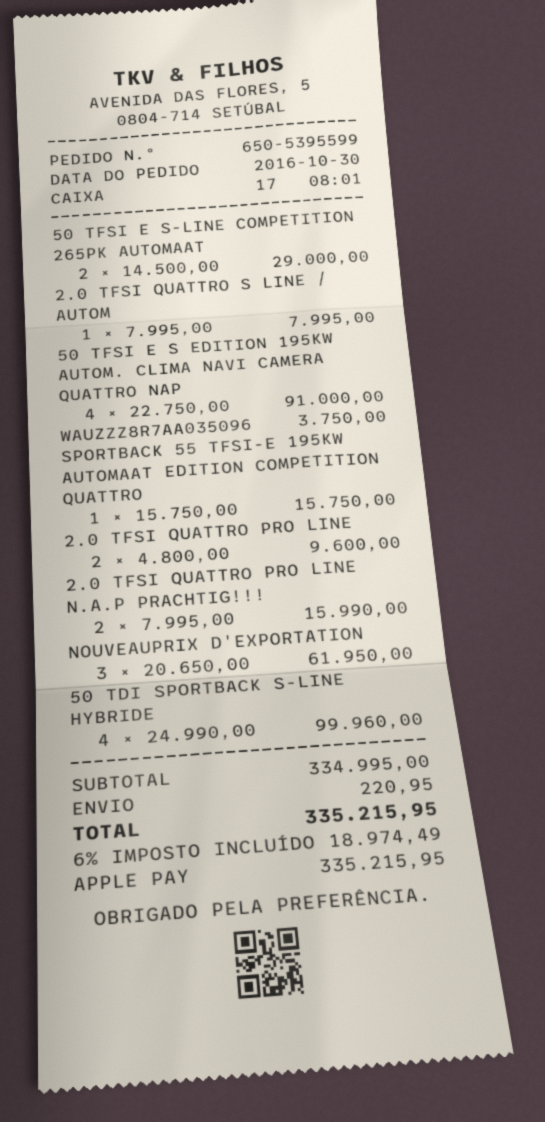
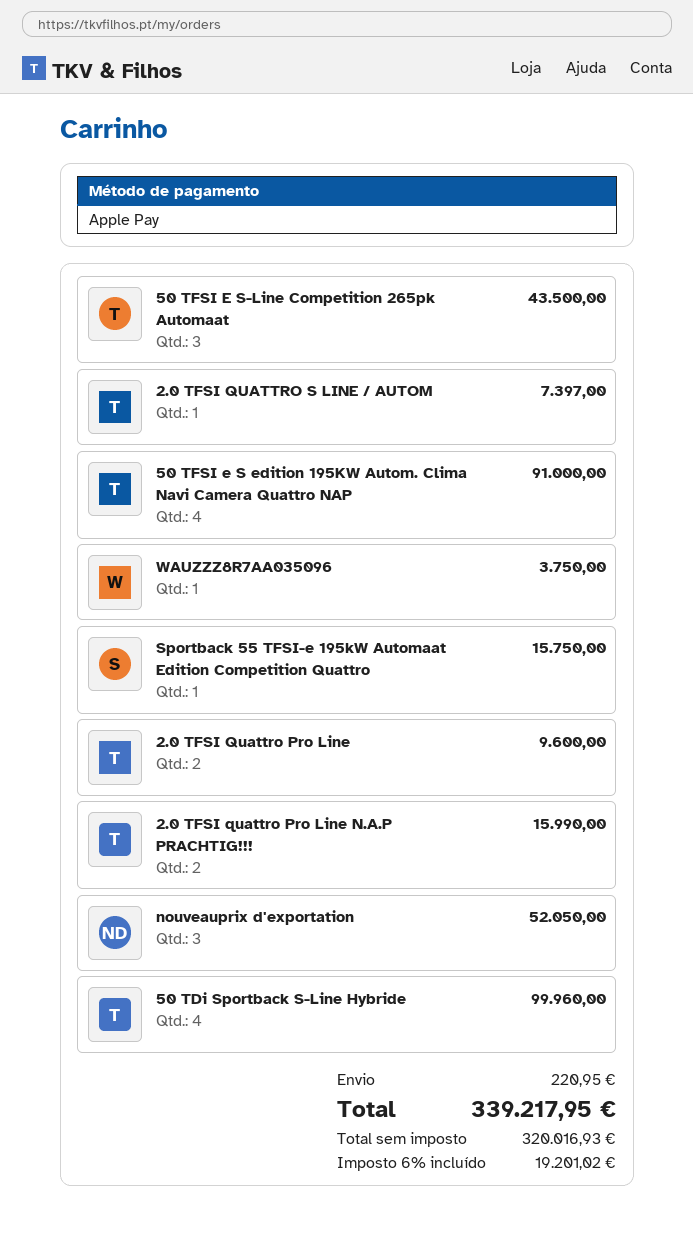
50 TFSI E S-LINE COMPETITION 265PK AUTOMAAT: 2 for 29000.00 -> 3 for 43500.00
2.0 TFSI QUATTRO S LINE / AUTOM: 1 for 7995.00 -> 1 for 7397.00
NOUVEAUPRIX D'EXPORTATION: 3 for 61950.00 -> 3 for 52050.00
tax: 6% = 18974.49 -> 6% = 19201.02
total: 335215.95 -> 339217.95

